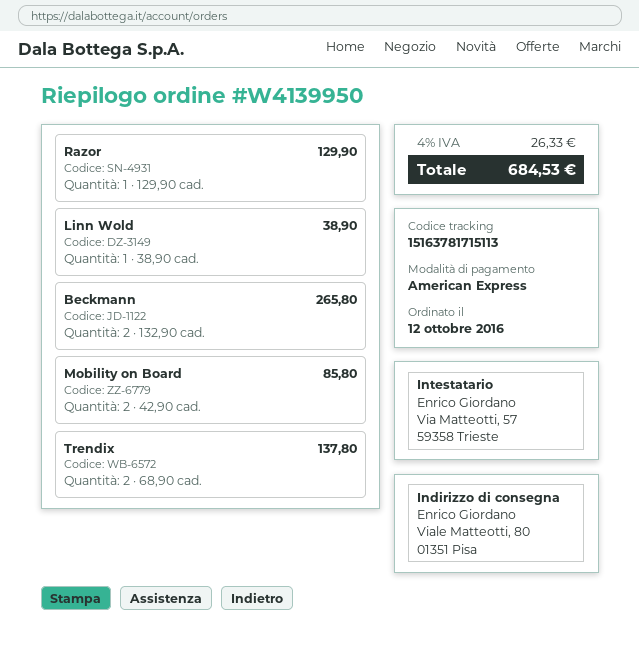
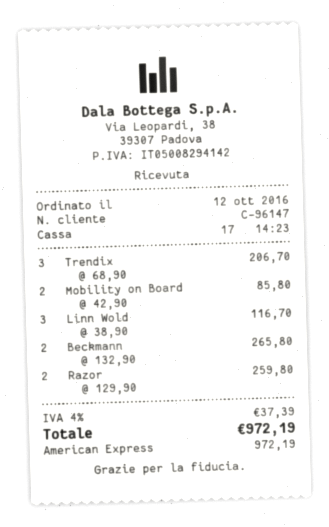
Razor: 1 x 129.90 = 129.90 -> 2 x 129.90 = 259.80
Linn Wold: 1 x 38.90 = 38.90 -> 3 x 38.90 = 116.70
Trendix: 2 x 68.90 = 137.80 -> 3 x 68.90 = 206.70
tax: 4% = 26.33 -> 4% = 37.39
total: 684.53 -> 972.19

